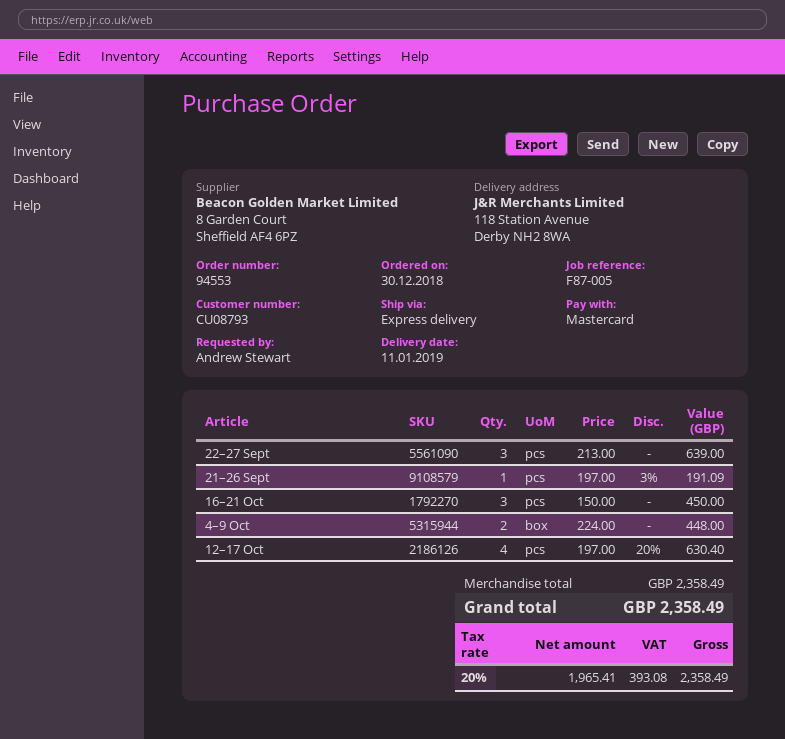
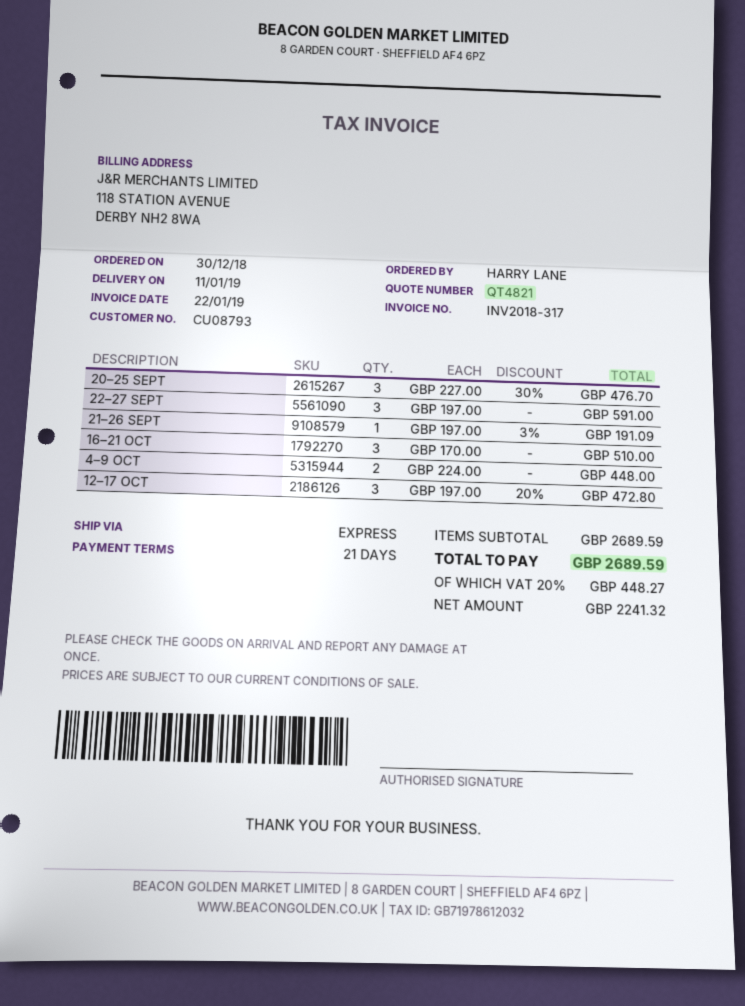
ordered by: Andrew Stewart -> HARRY LANE
22–27 Sept: 3 x 213.00 = 639.00 -> 3 x 197.00 = 591.00
16–21 Oct: 3 x 150.00 = 450.00 -> 3 x 170.00 = 510.00
12–17 Oct: 4 x 197.00 - 20% = 630.40 -> 3 x 197.00 - 20% = 472.80
20–25 SEPT: none -> 3 x 227.00 - 30% = 476.70
subtotal: 2358.49 -> 2689.59
net: 1965.41 -> 2241.32
tax: 20% = 393.08 -> 20% = 448.27
total: 2358.49 -> 2689.59

